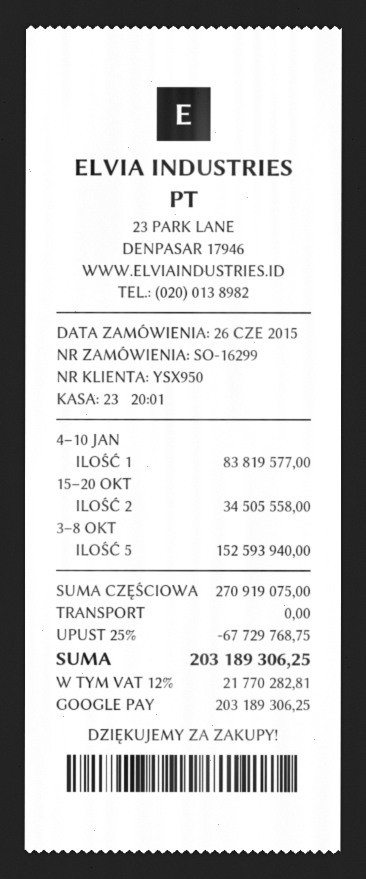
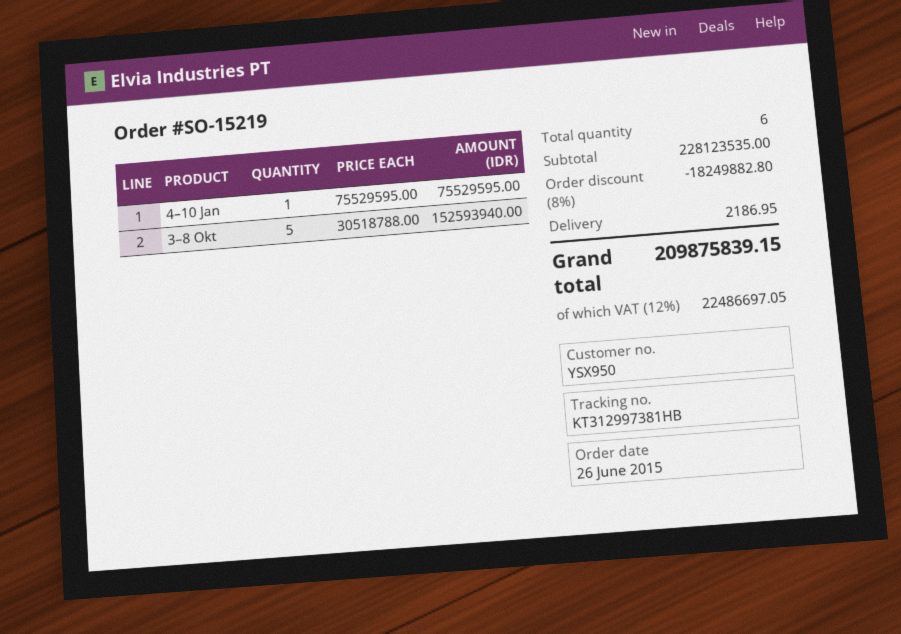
order number: SO-16299 -> SO-15219
4–10 JAN: 1 for 83819577.00 -> 1 for 75529595.00
15–20 OKT: 2 for 34505558.00 -> none
subtotal: 270919075.00 -> 228123535.00
discount: 25% = 67729768.75 -> 8% = 18249882.80
shipping: 0.00 -> 2186.95
tax: 12% = 21770282.81 -> 12% = 22486697.05
total: 203189306.25 -> 209875839.15

